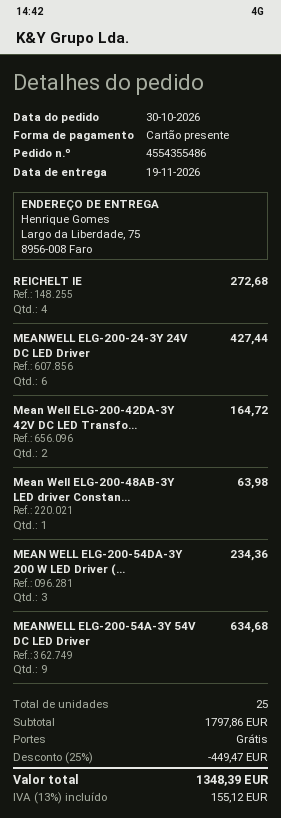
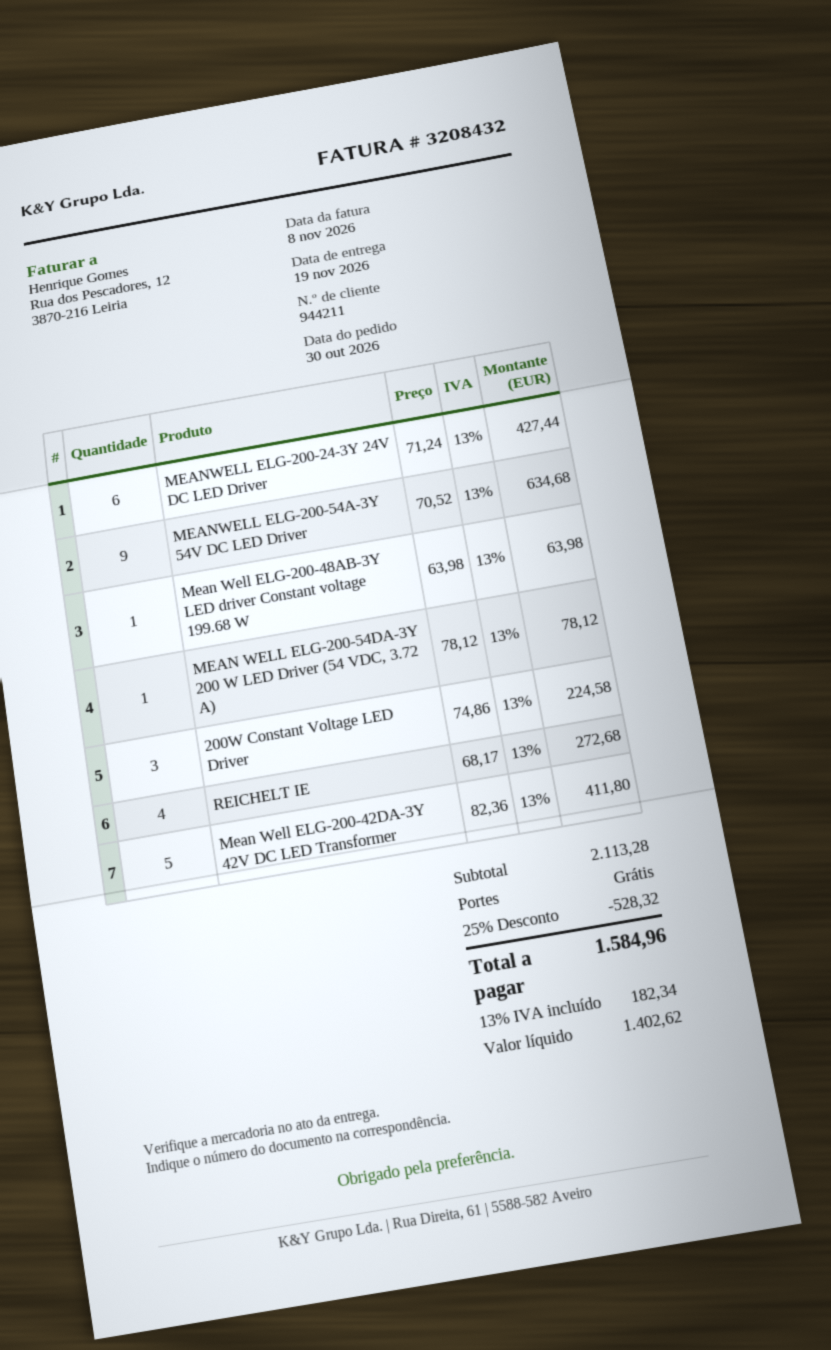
Mean Well ELG-200-42DA-3Y 42V DC LED Transfo...: 2 for 164.72 -> 5 for 411.80
MEAN WELL ELG‑200‑54DA‑3Y 200 W LED Driver (...: 3 for 234.36 -> 1 for 78.12
200W Constant Voltage LED Driver: none -> 3 for 224.58
subtotal: 1797.86 -> 2113.28
discount: 25% = 449.47 -> 25% = 528.32
tax: 13% = 155.12 -> 13% = 182.34
total: 1348.39 -> 1584.96

